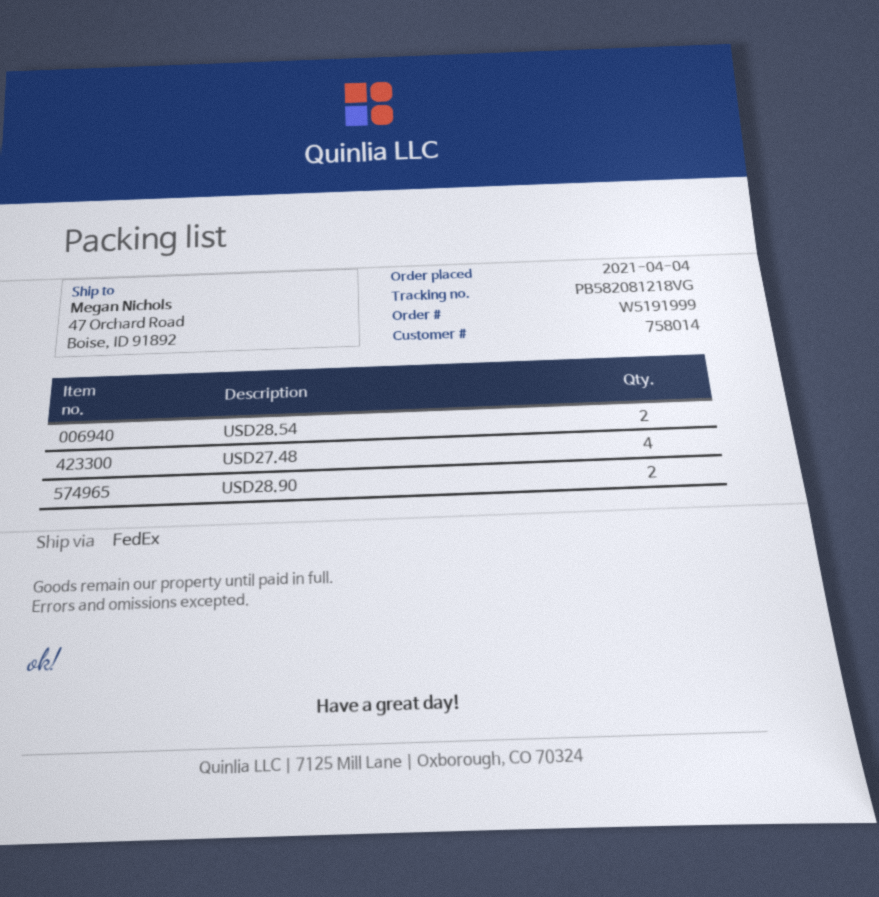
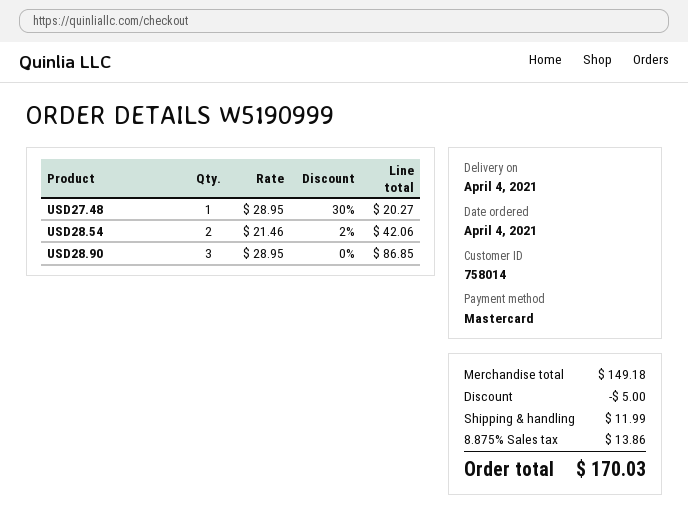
order number: W5191999 -> W5190999
USD27.48: 4 -> 1
USD28.90: 2 -> 3

